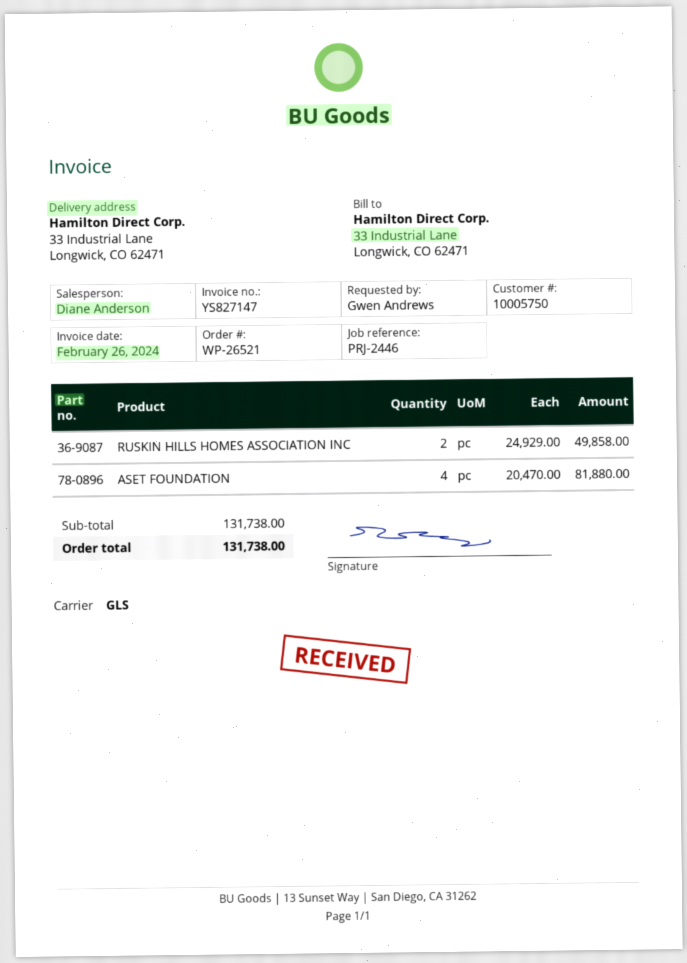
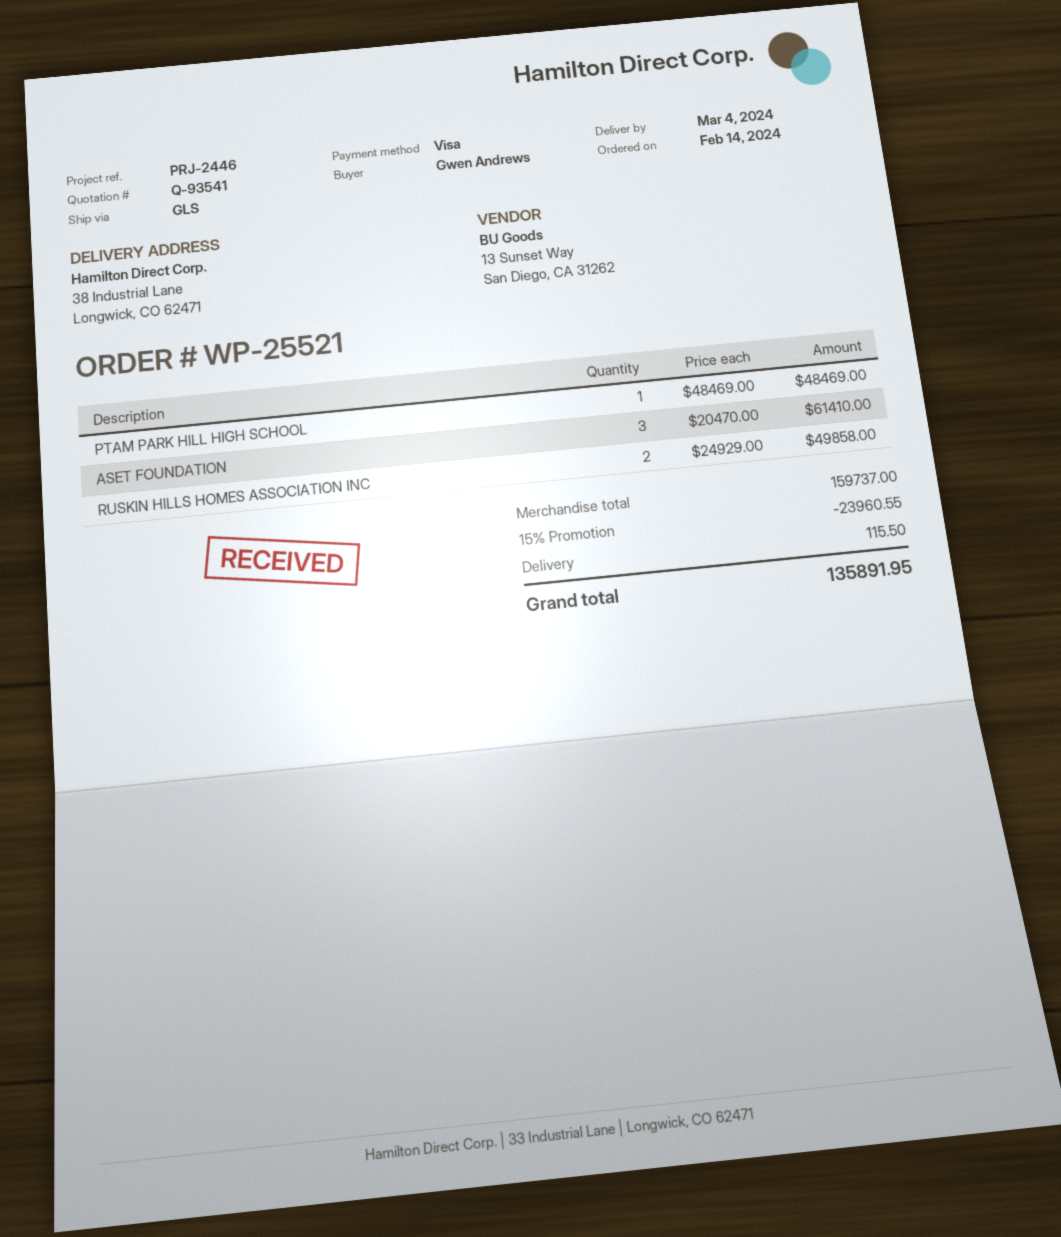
order number: WP-26521 -> WP-25521
ship to: 33 Industrial Lane, Longwick, CO 62471 -> 38 Industrial Lane, Longwick, CO 62471
ASET FOUNDATION: 4 x 20470.00 = 81880.00 -> 3 x 20470.00 = 61410.00
PTAM PARK HILL HIGH SCHOOL: none -> 1 x 48469.00 = 48469.00
subtotal: 131738.00 -> 159737.00
discount: none -> 15% = 23960.55
shipping: none -> 115.50
total: 131738.00 -> 135891.95

